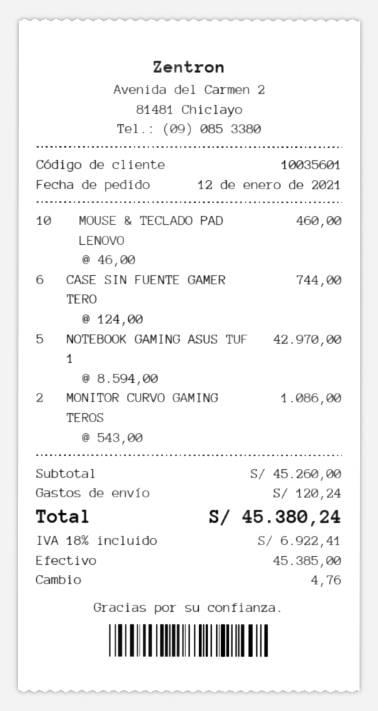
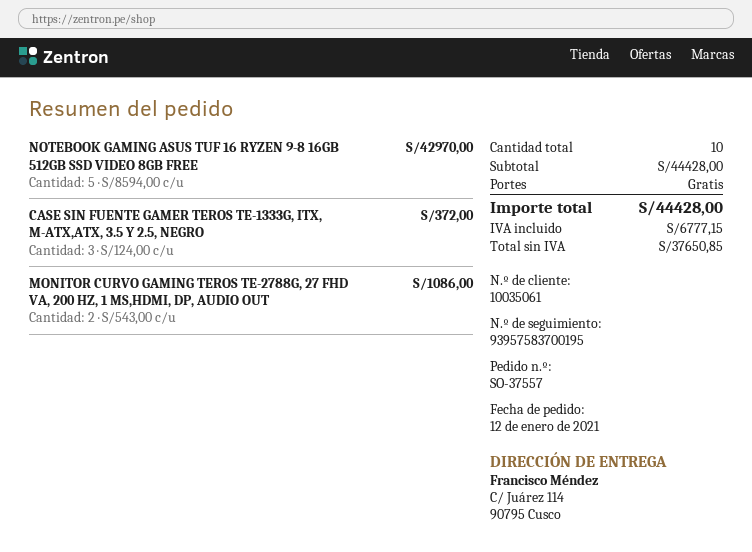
customer number: 10035601 -> 10035061
MOUSE & TECLADO PAD LENOVO: 10 x 46.00 = 460.00 -> none
CASE SIN FUENTE GAMER TERO: 6 x 124.00 = 744.00 -> 3 x 124.00 = 372.00
subtotal: 45260.00 -> 44428.00
shipping: 120.24 -> 0.00
tax: 6922.41 -> 6777.15
total: 45380.24 -> 44428.00

